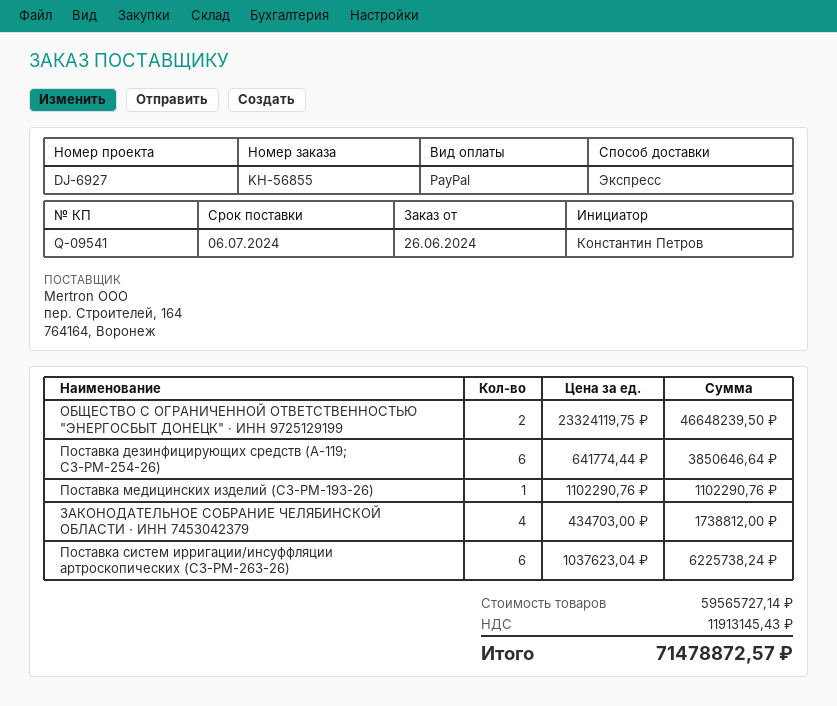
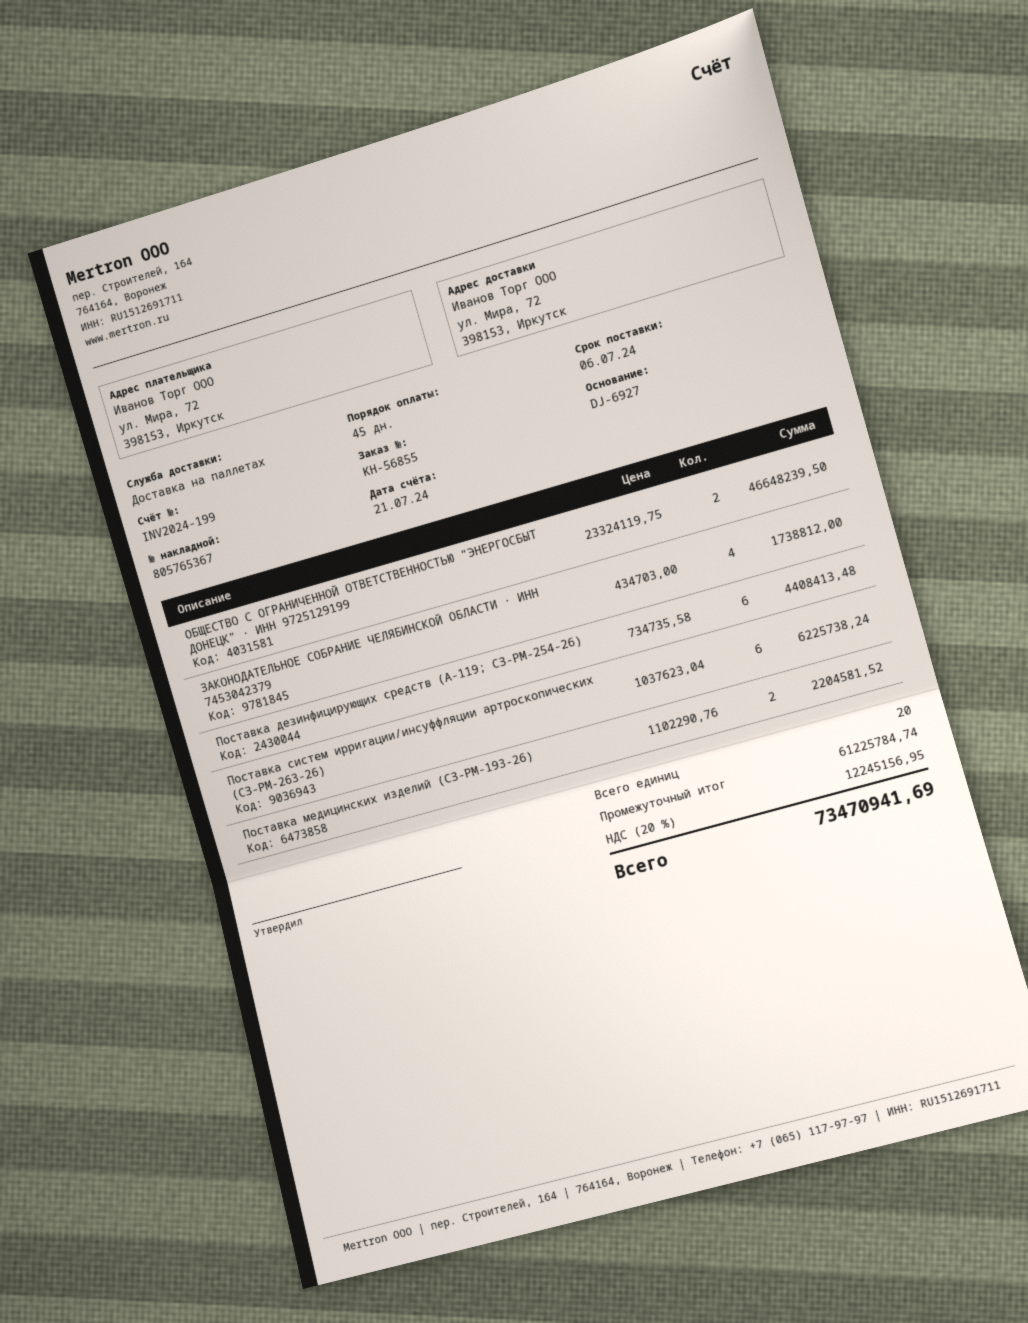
shipping method: express -> pallet freight
Поставка дезинфицирующих средств (А-119; СЗ-РМ-254-26): 6 x 641774.44 = 3850646.64 -> 6 x 734735.58 = 4408413.48
Поставка медицинских изделий (СЗ-РМ-193-26): 1 x 1102290.76 = 1102290.76 -> 2 x 1102290.76 = 2204581.52
subtotal: 59565727.14 -> 61225784.74
tax: 11913145.43 -> 12245156.95
total: 71478872.57 -> 73470941.69

